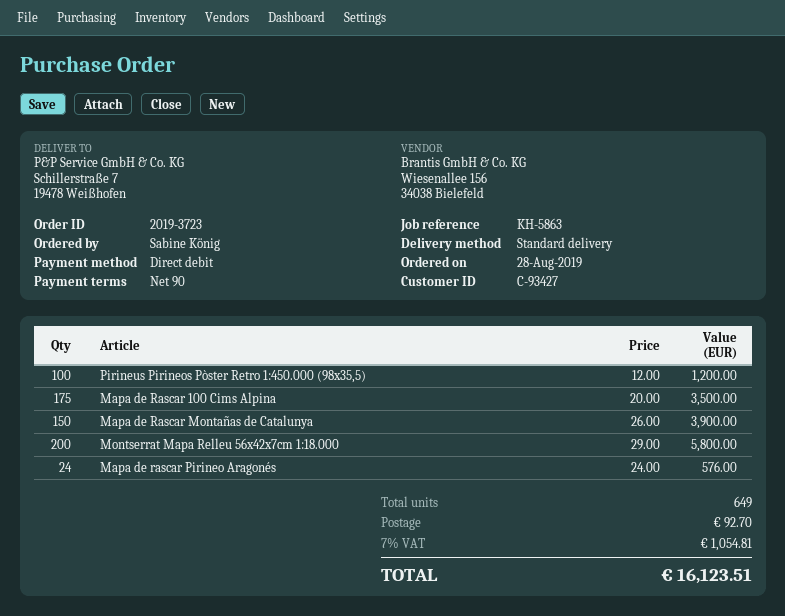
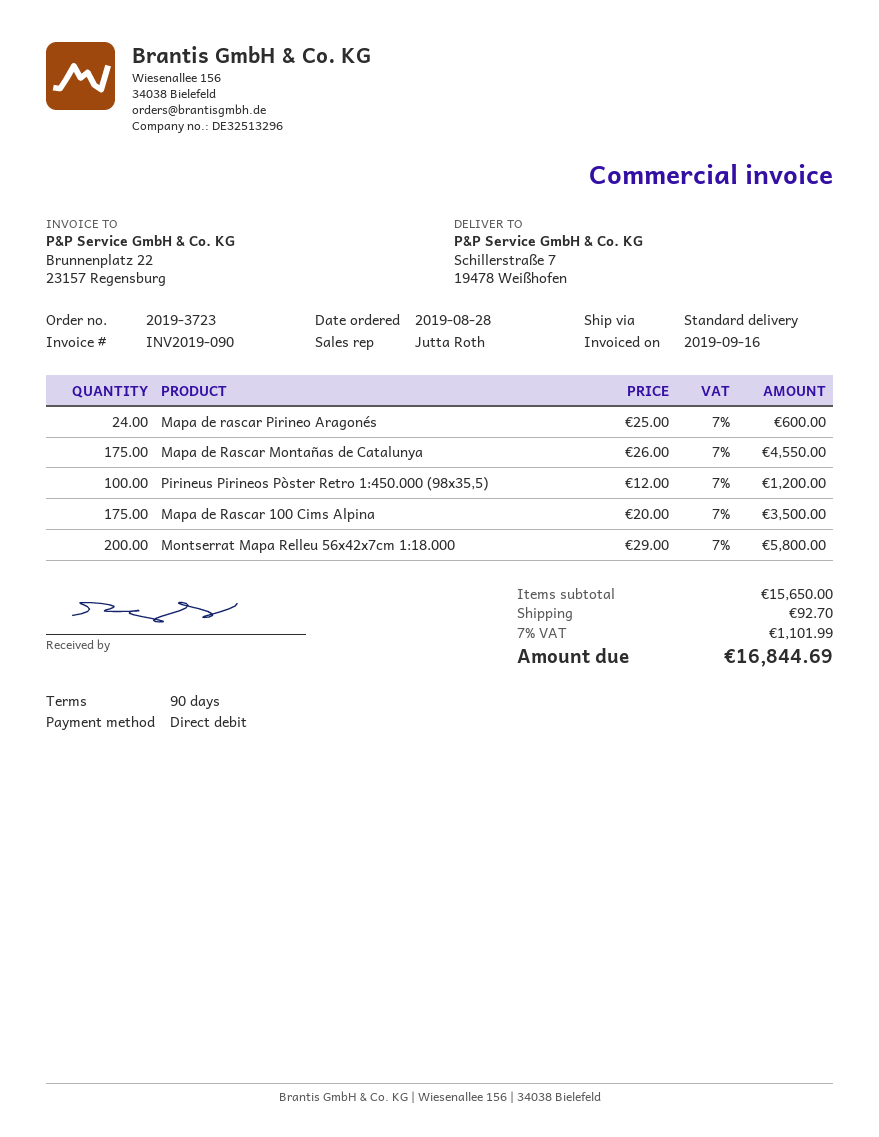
Mapa de Rascar Montañas de Catalunya: 150 x 26.00 = 3900.00 -> 175 x 26.00 = 4550.00
Mapa de rascar Pirineo Aragonés: 24 x 24.00 = 576.00 -> 24 x 25.00 = 600.00
tax: 7% = 1054.81 -> 7% = 1101.99
total: 16123.51 -> 16844.69

